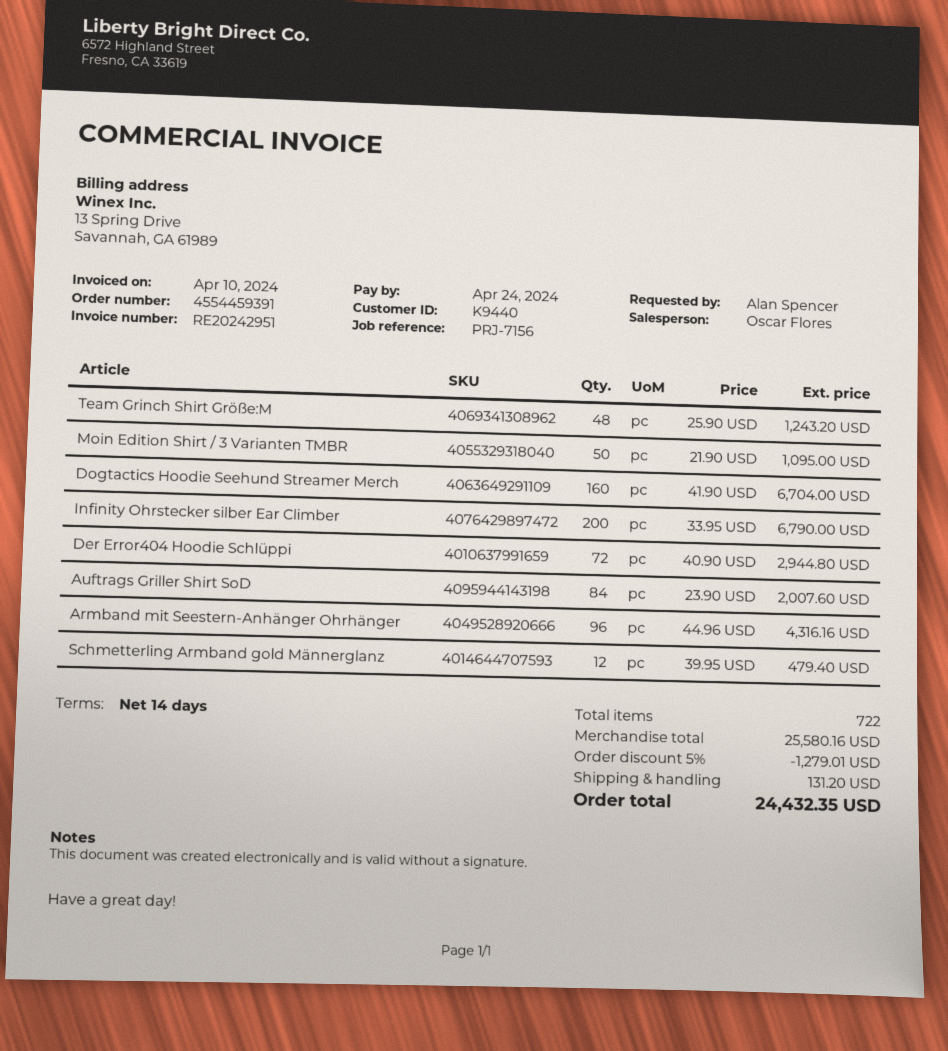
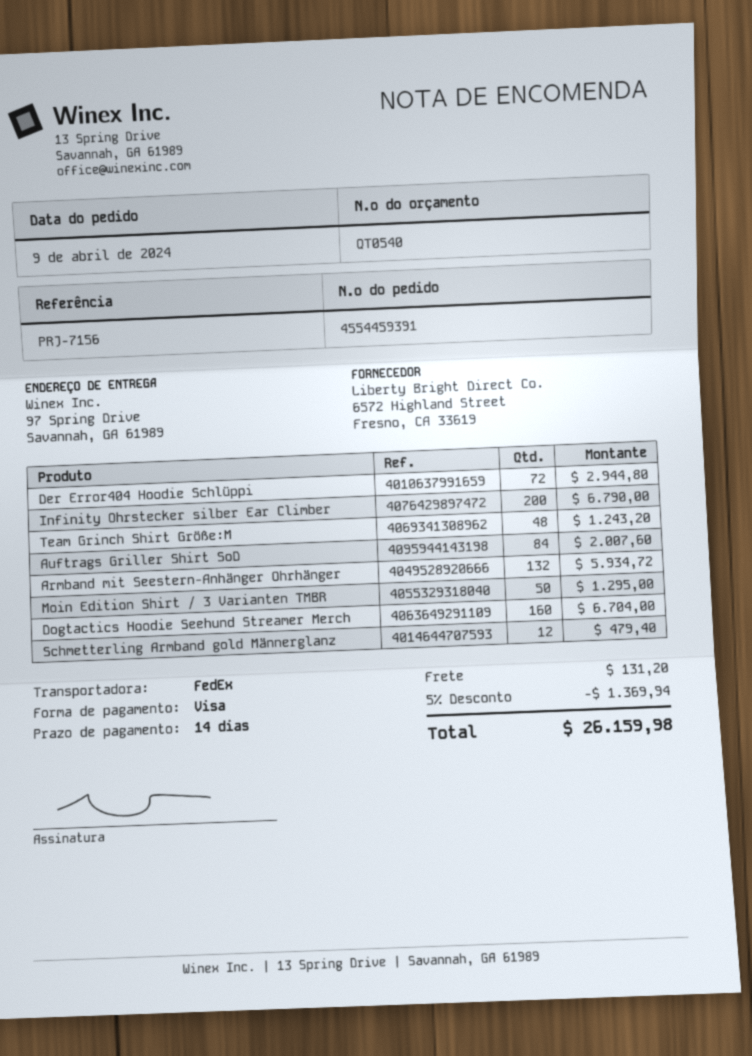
Moin Edition Shirt / 3 Varianten TMBR: 50 for 1095.00 -> 50 for 1295.00
Armband mit Seestern-Anhänger Ohrhänger: 96 for 4316.16 -> 132 for 5934.72
discount: 5% = 1279.01 -> 5% = 1369.94
total: 24432.35 -> 26159.98

